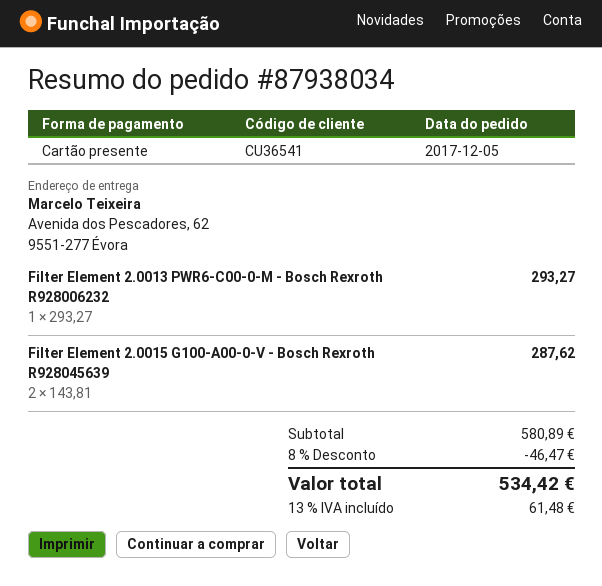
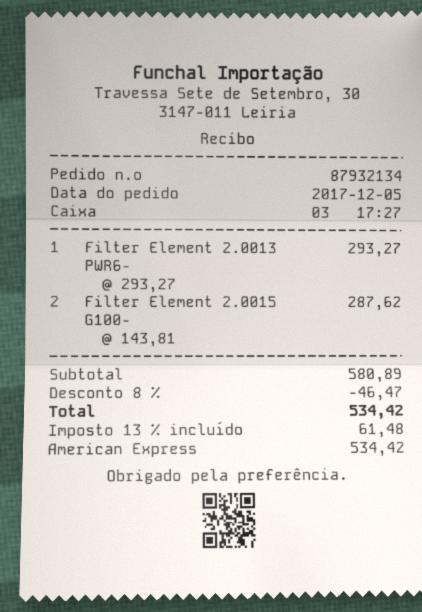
order number: 87938034 -> 87932134
payment method: gift card -> American Express

